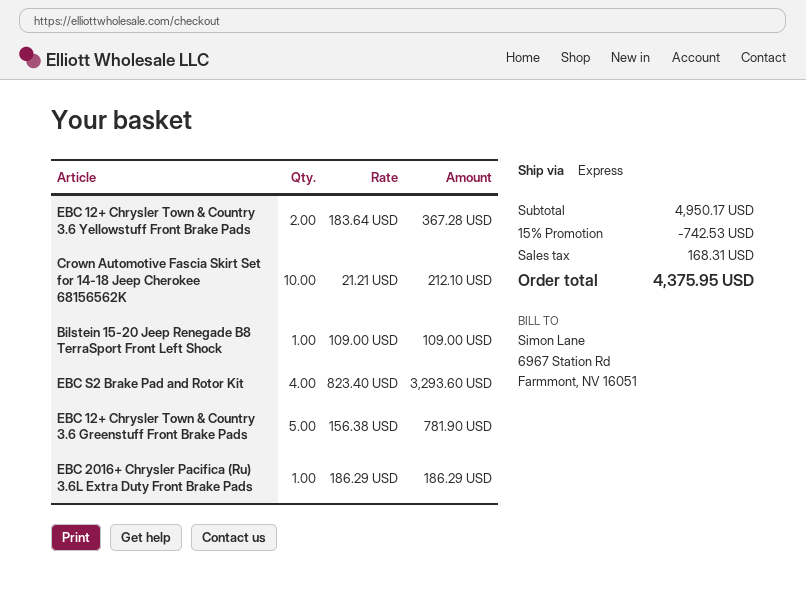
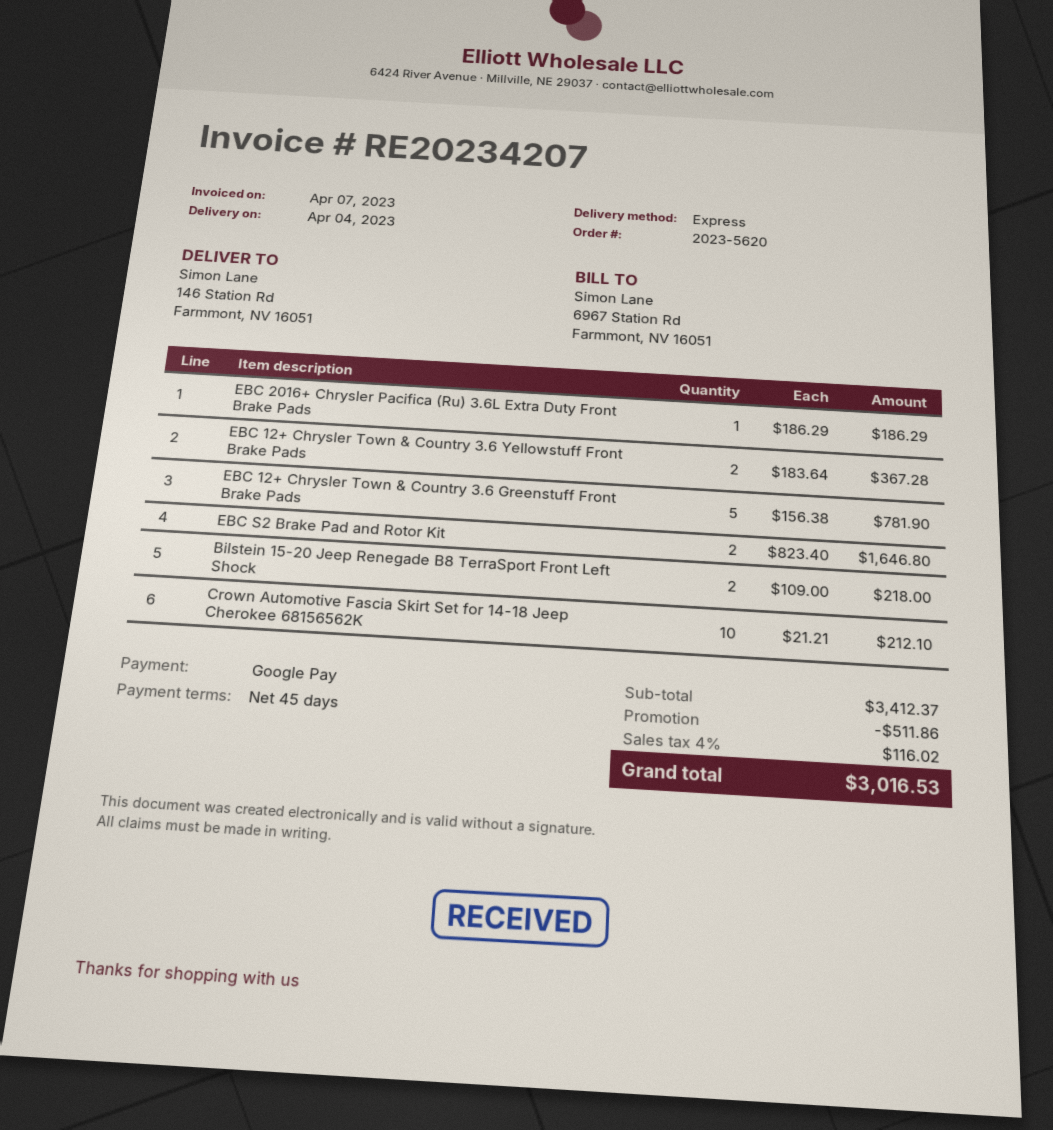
Bilstein 15-20 Jeep Renegade B8 TerraSport Front Left Shock: 1 x 109.00 = 109.00 -> 2 x 109.00 = 218.00
EBC S2 Brake Pad and Rotor Kit: 4 x 823.40 = 3293.60 -> 2 x 823.40 = 1646.80
subtotal: 4950.17 -> 3412.37
discount: 742.53 -> 511.86
tax: 168.31 -> 116.02
total: 4375.95 -> 3016.53

